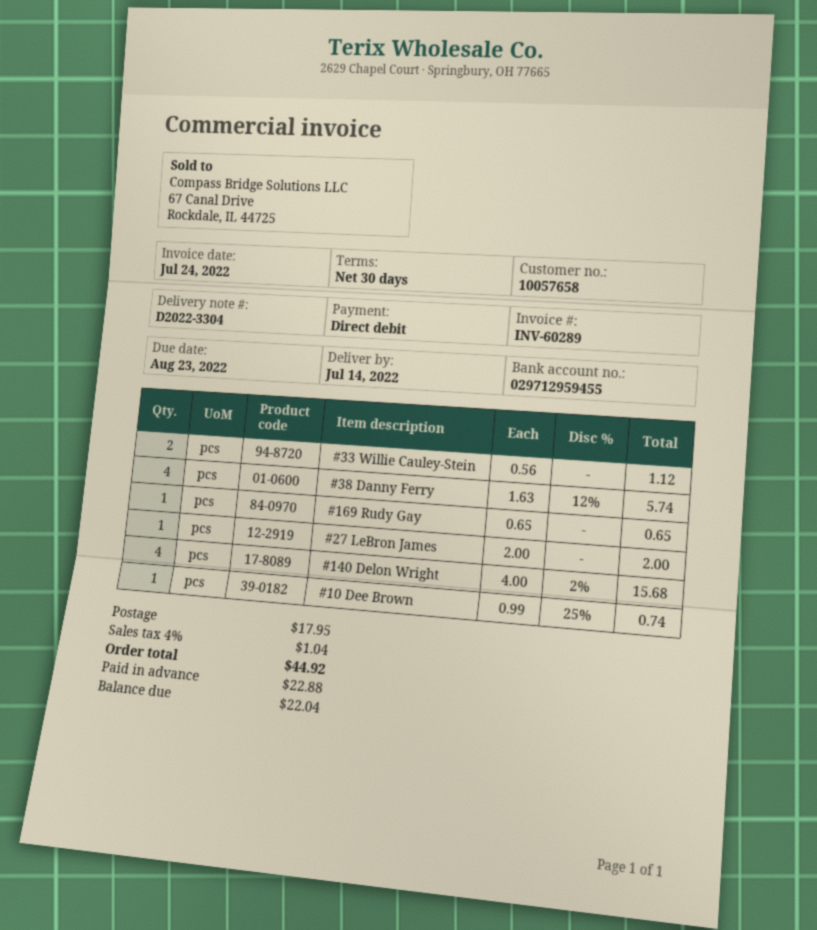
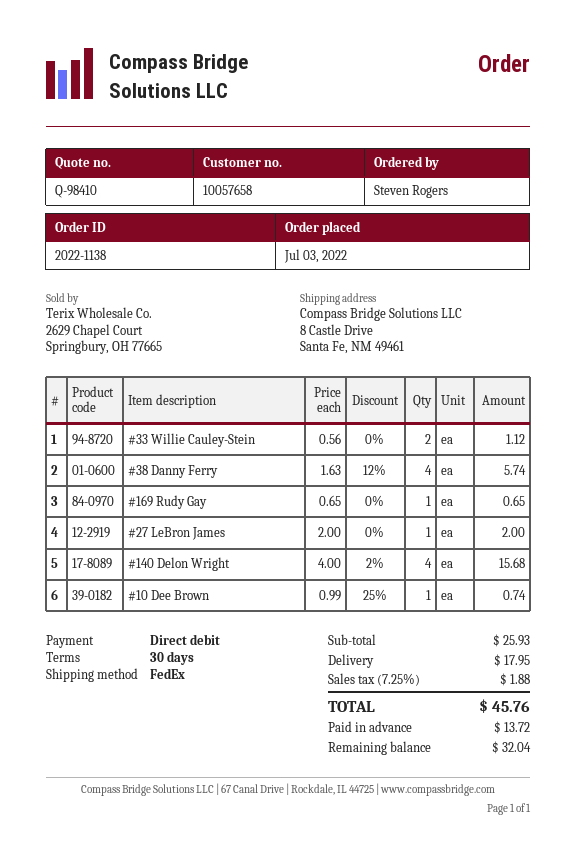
tax: 4% = 1.04 -> 7.25% = 1.88
total: 44.92 -> 45.76
deposit: 22.88 -> 13.72
balance: 22.04 -> 32.04

